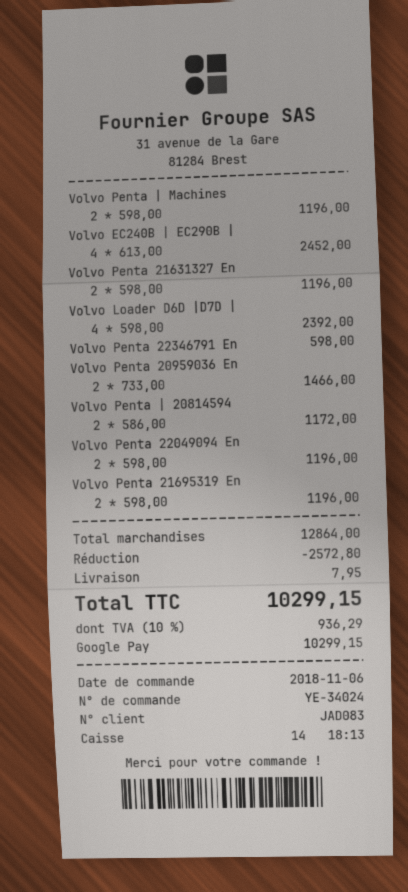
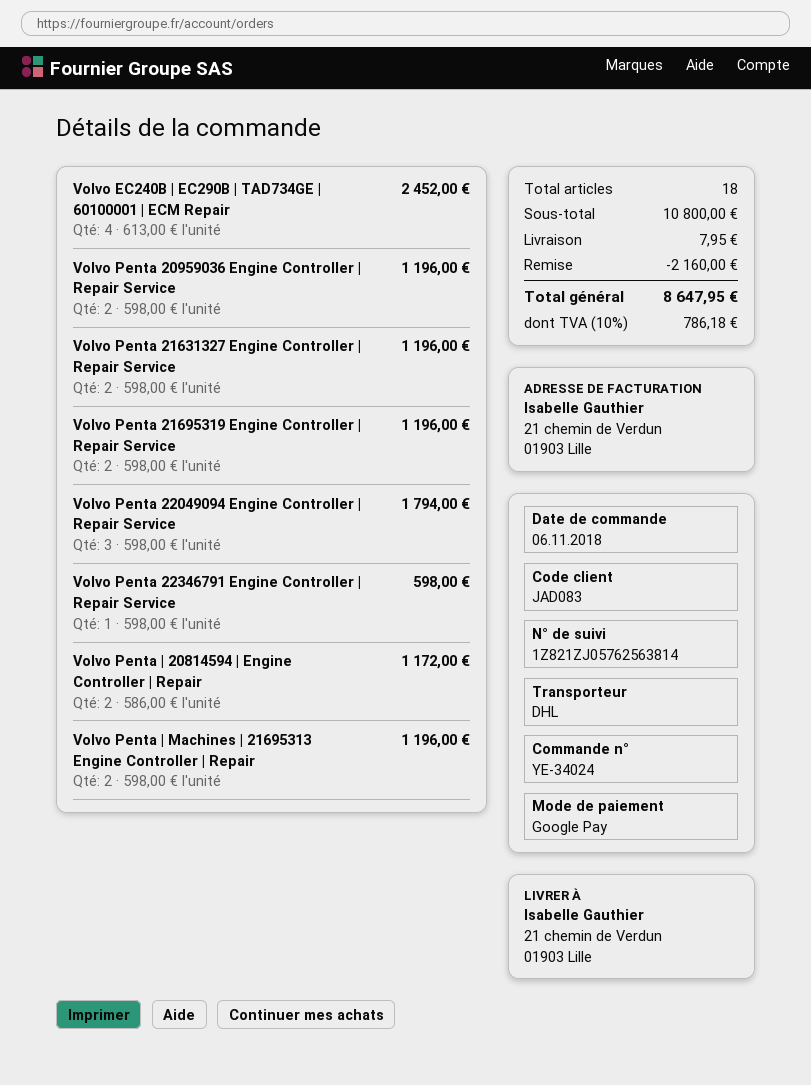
Volvo Loader D6D |D7D |: 4 x 598.00 = 2392.00 -> none
Volvo Penta 20959036 En: 2 x 733.00 = 1466.00 -> 2 x 598.00 = 1196.00
Volvo Penta 22049094 En: 2 x 598.00 = 1196.00 -> 3 x 598.00 = 1794.00
subtotal: 12864.00 -> 10800.00
discount: 2572.80 -> 2160.00
tax: 10% = 936.29 -> 10% = 786.18
total: 10299.15 -> 8647.95

